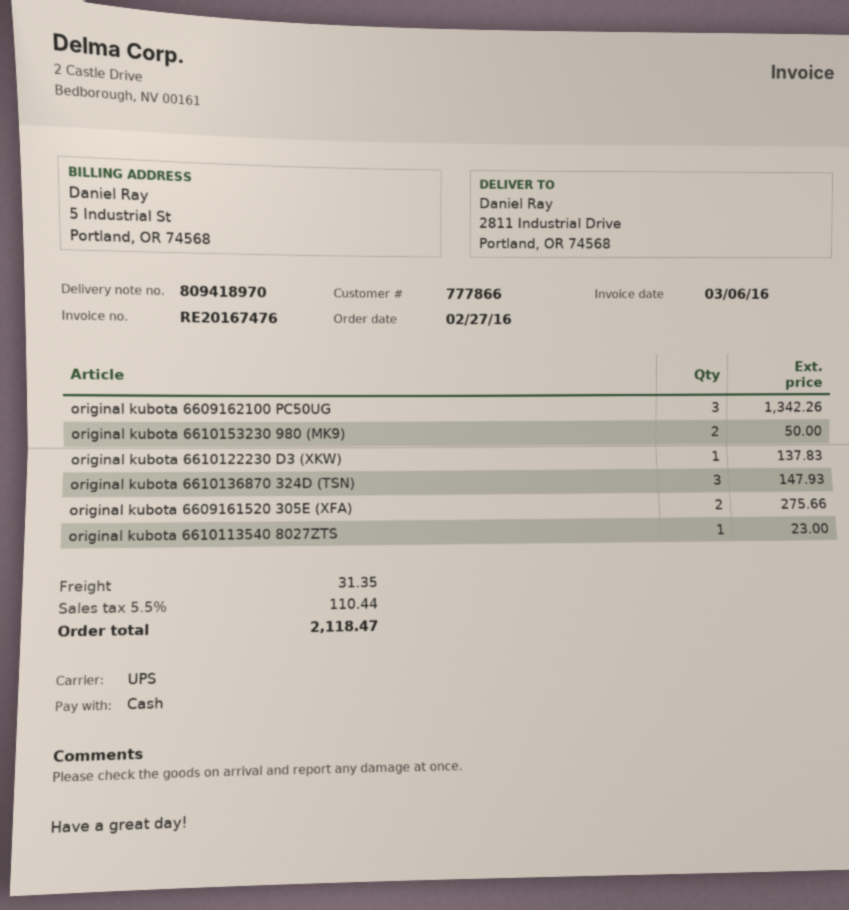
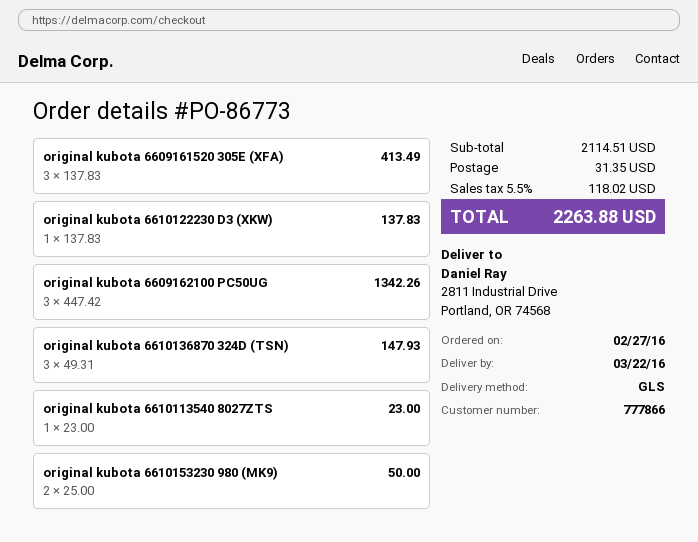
shipping method: UPS -> GLS
original kubota 6609161520 305E (XFA): 2 for 275.66 -> 3 for 413.49
tax: 5.5% = 110.44 -> 5.5% = 118.02
total: 2118.47 -> 2263.88

